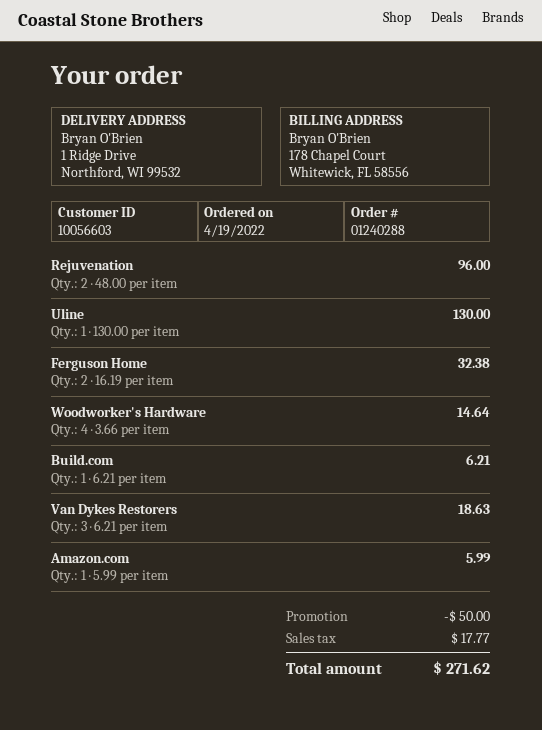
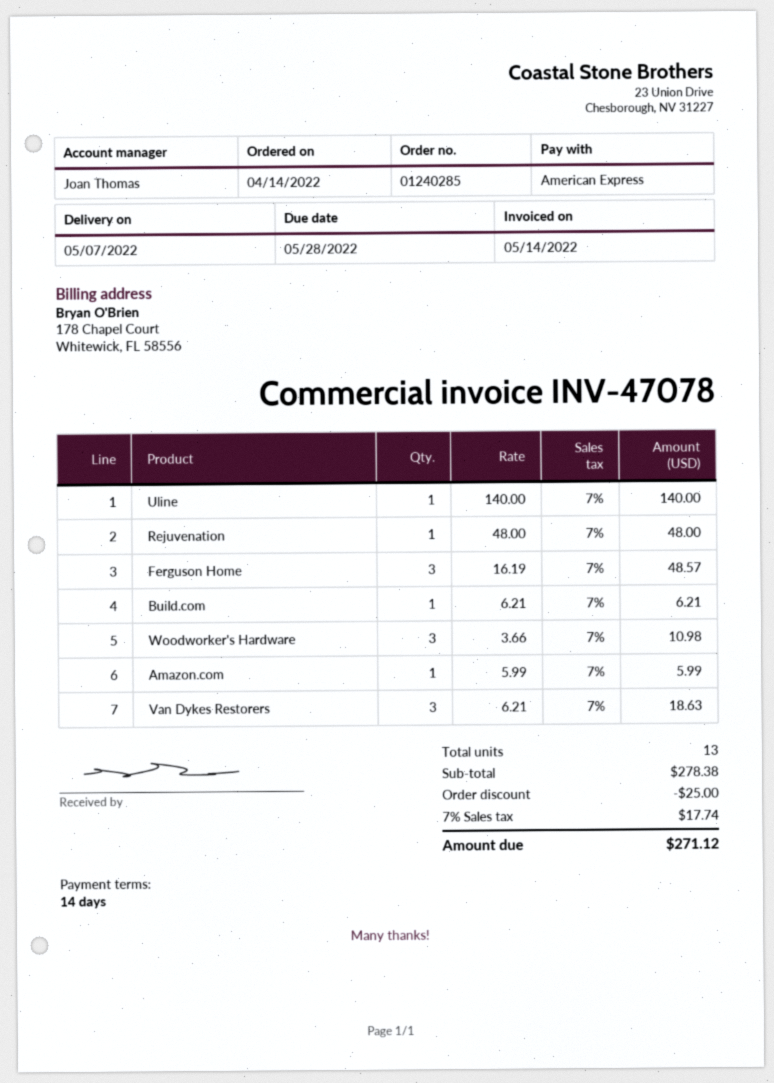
order number: 01240288 -> 01240285
order date: 2022-04-19 -> 2022-04-14
Rejuvenation: 2 x 48.00 = 96.00 -> 1 x 48.00 = 48.00
Uline: 1 x 130.00 = 130.00 -> 1 x 140.00 = 140.00
Ferguson Home: 2 x 16.19 = 32.38 -> 3 x 16.19 = 48.57
Woodworker's Hardware: 4 x 3.66 = 14.64 -> 3 x 3.66 = 10.98
discount: 50.00 -> 25.00
tax: 17.77 -> 17.74
total: 271.62 -> 271.12

